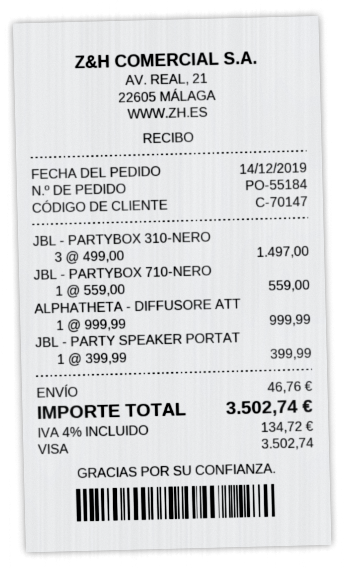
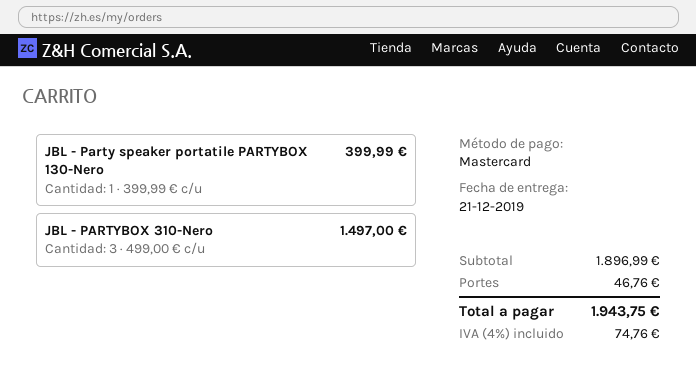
payment method: Visa -> Mastercard
JBL - PARTYBOX 710-NERO: 1 x 559.00 = 559.00 -> none
ALPHATHETA - DIFFUSORE ATT: 1 x 999.99 = 999.99 -> none
tax: 4% = 134.72 -> 4% = 74.76
total: 3502.74 -> 1943.75

